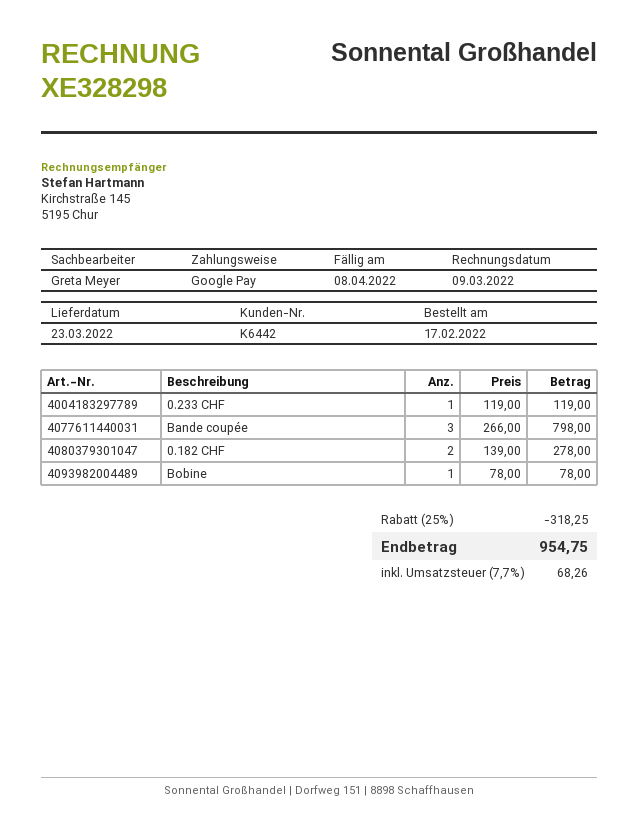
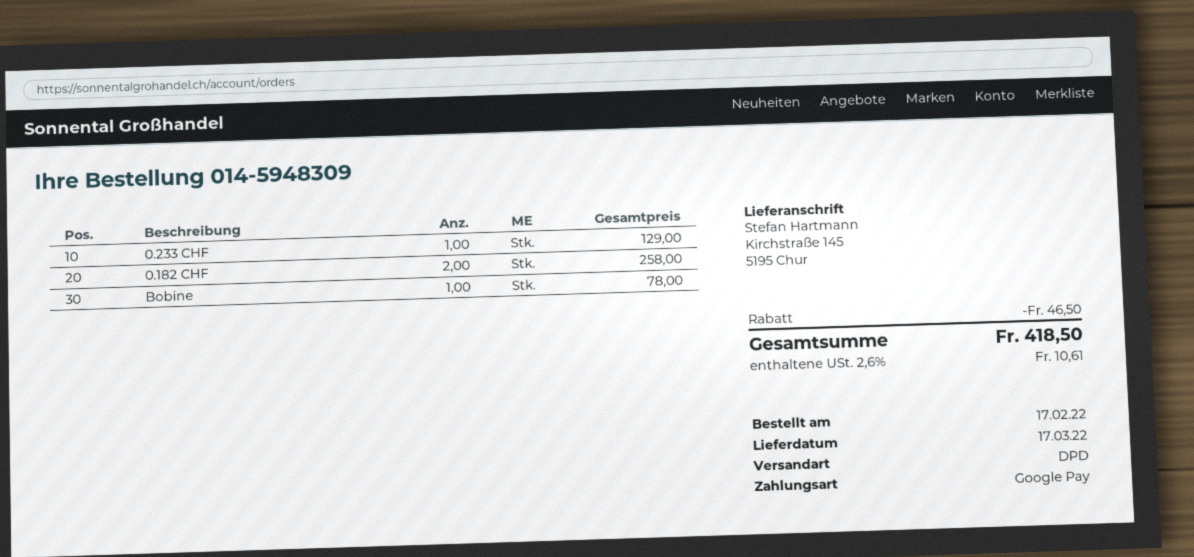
delivery date: 2022-03-23 -> 2022-03-17
0.233 CHF: 1 for 119.00 -> 1 for 129.00
Bande coupée: 3 for 798.00 -> none
0.182 CHF: 2 for 278.00 -> 2 for 258.00
discount: 318.25 -> 46.50
tax: 7.7% = 68.26 -> 2.6% = 10.61
total: 954.75 -> 418.50

